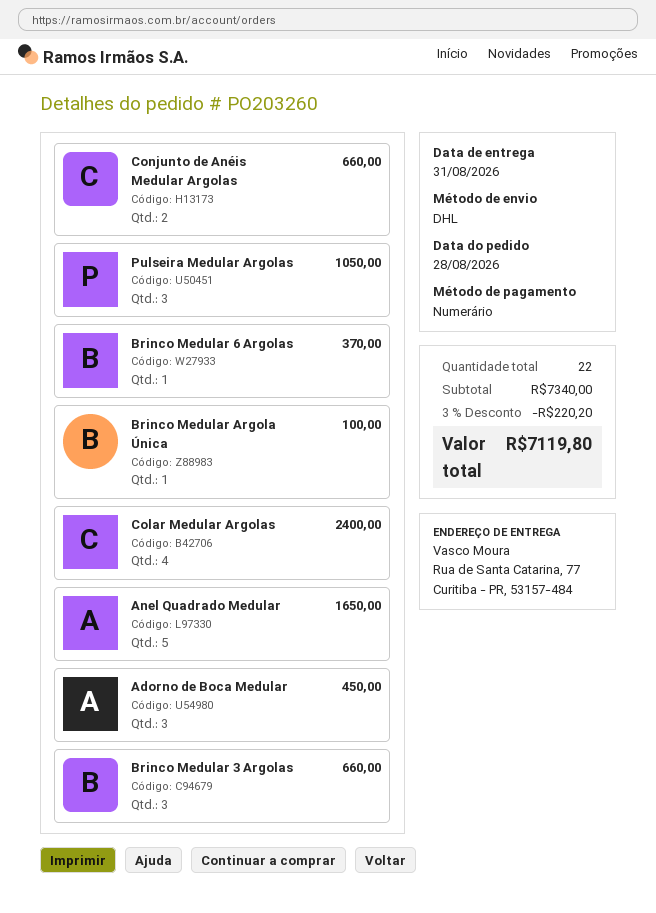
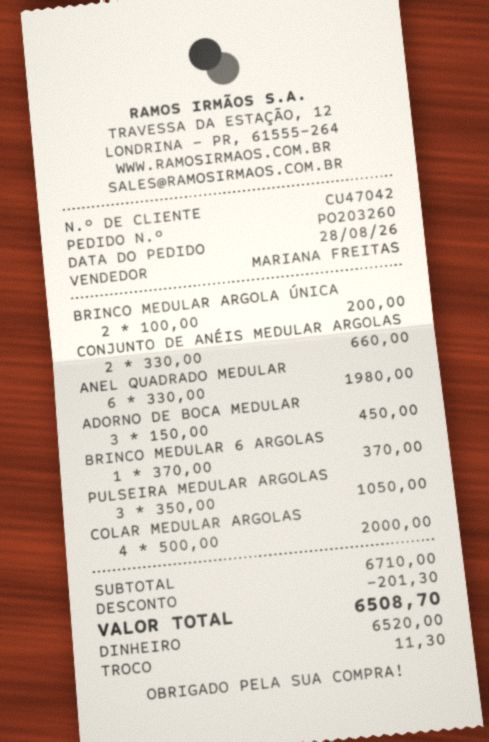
Brinco Medular Argola Única: 1 for 100.00 -> 2 for 200.00
Colar Medular Argolas: 4 for 2400.00 -> 4 for 2000.00
Anel Quadrado Medular: 5 for 1650.00 -> 6 for 1980.00
Brinco Medular 3 Argolas: 3 for 660.00 -> none
subtotal: 7340.00 -> 6710.00
discount: 220.20 -> 201.30
total: 7119.80 -> 6508.70

